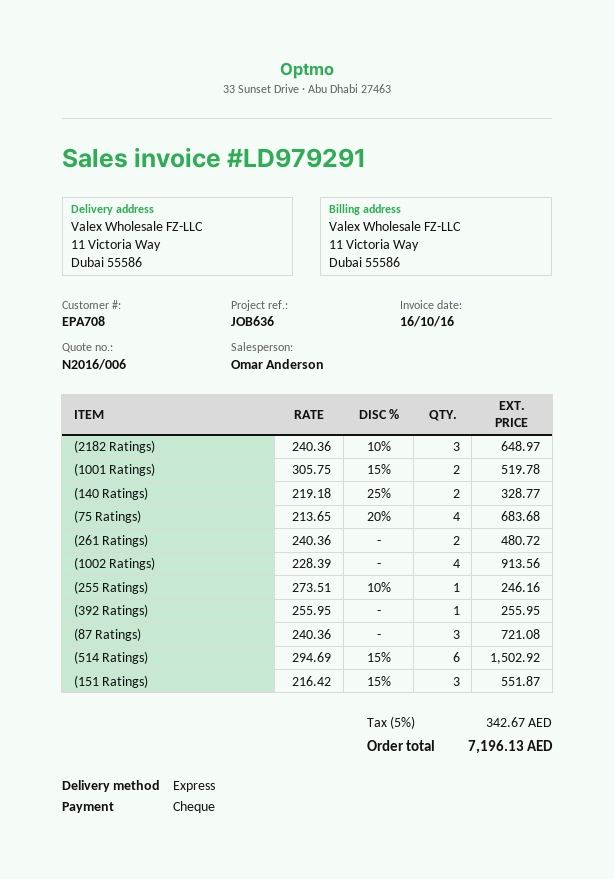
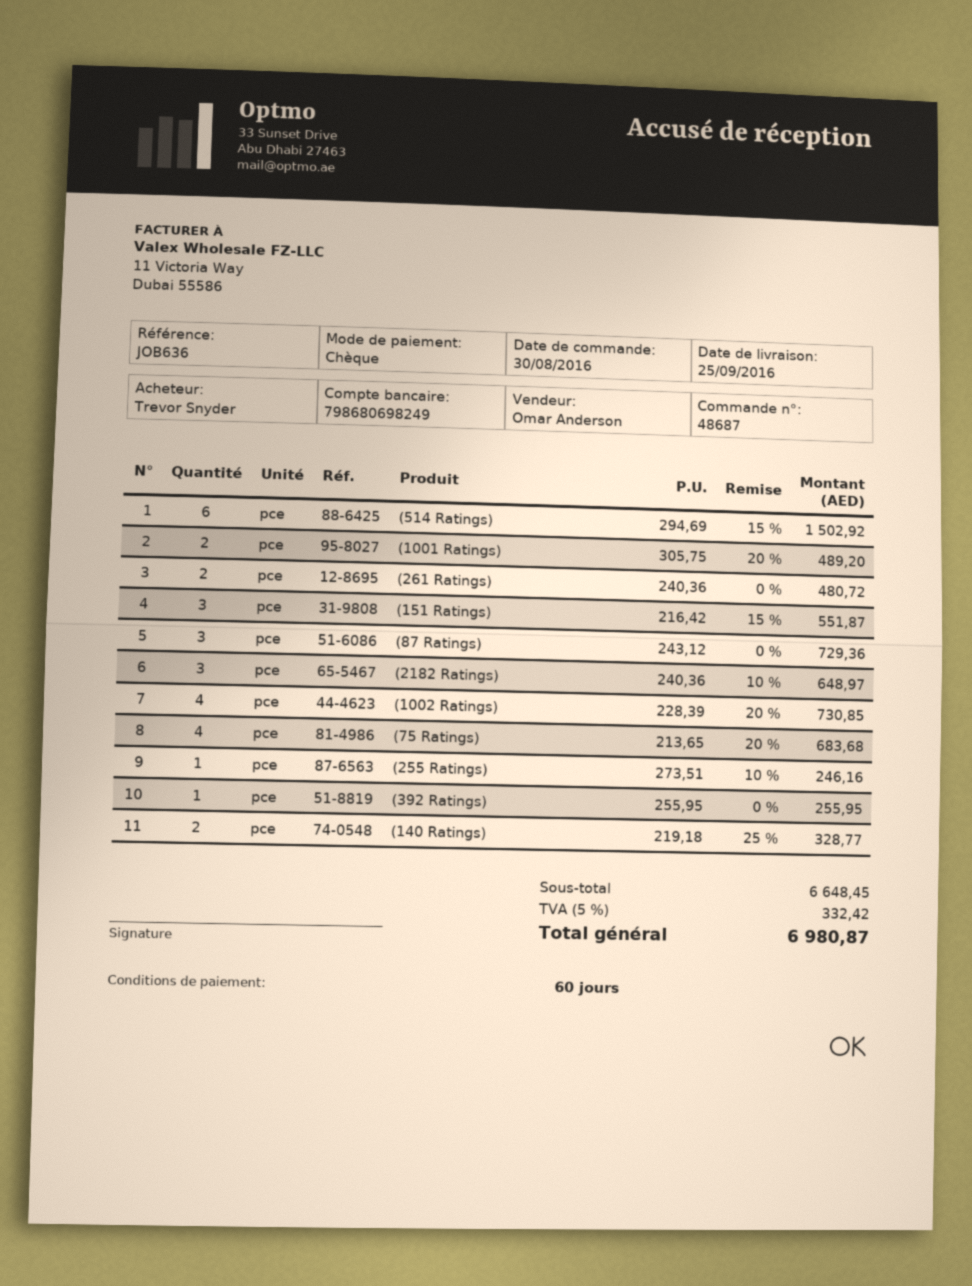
(1001 Ratings): 2 x 305.75 - 15% = 519.78 -> 2 x 305.75 - 20% = 489.20
(1002 Ratings): 4 x 228.39 = 913.56 -> 4 x 228.39 - 20% = 730.85
(87 Ratings): 3 x 240.36 = 721.08 -> 3 x 243.12 = 729.36
tax: 5% = 342.67 -> 5% = 332.42
total: 7196.13 -> 6980.87

